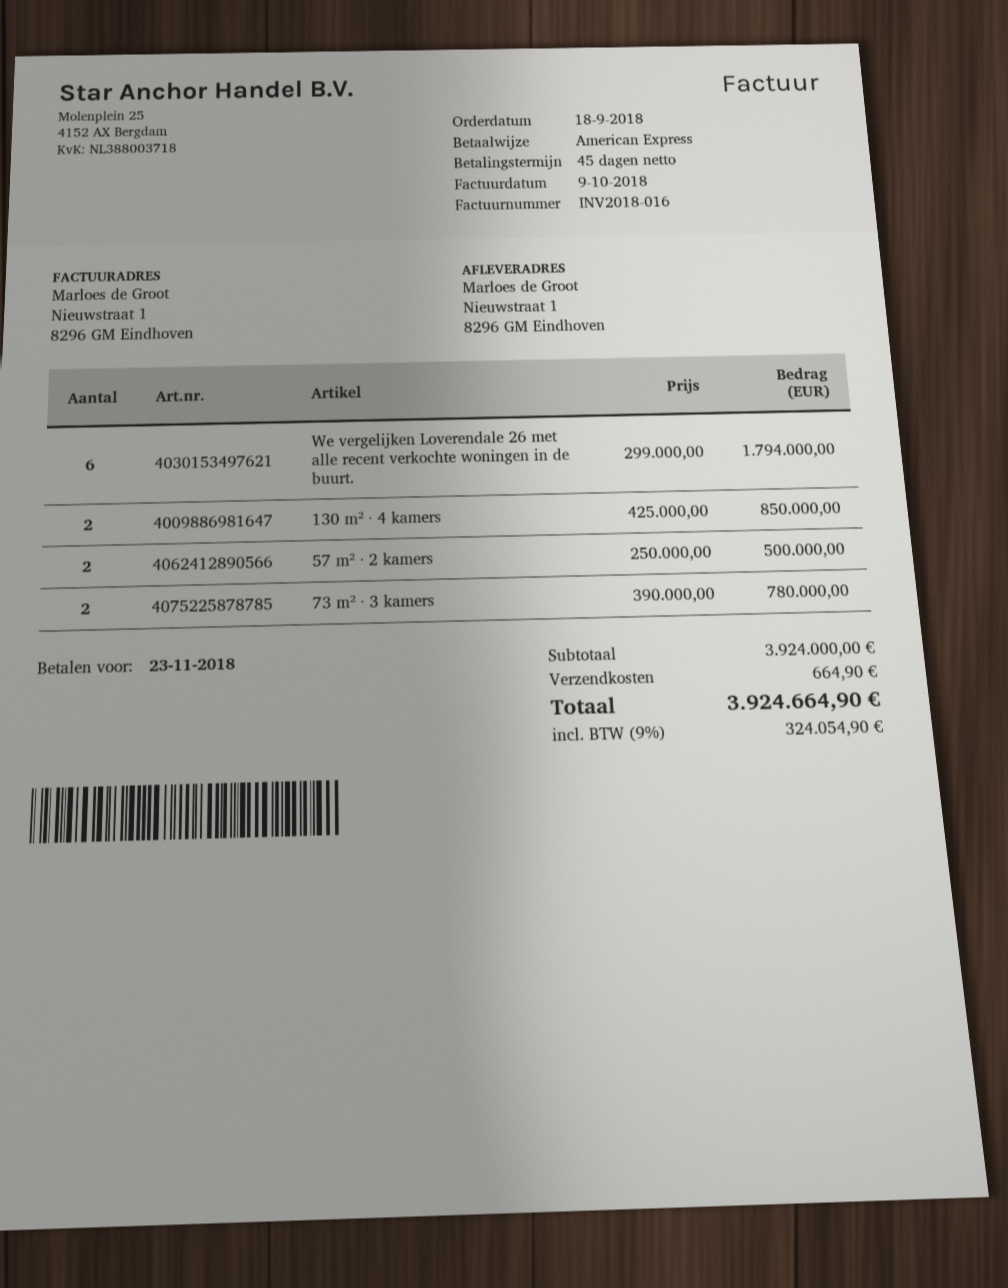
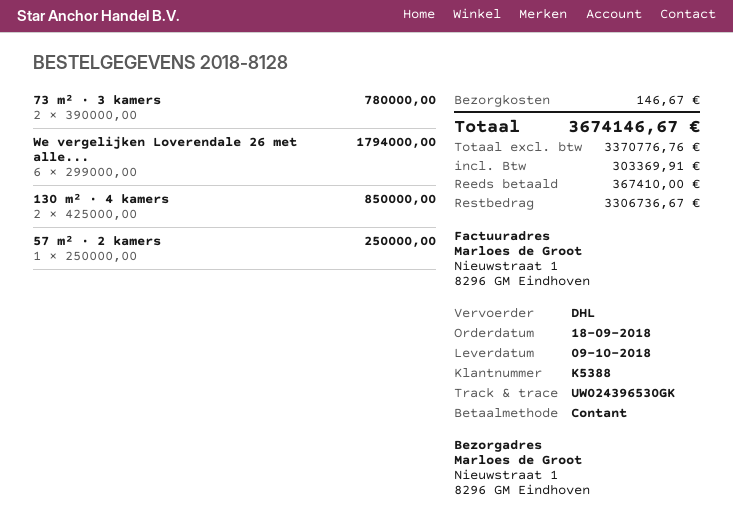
payment method: American Express -> cash
57 m² · 2 kamers: 2 x 250000.00 = 500000.00 -> 1 x 250000.00 = 250000.00
shipping: 664.90 -> 146.67
tax: 324054.90 -> 303369.91
total: 3924664.90 -> 3674146.67

